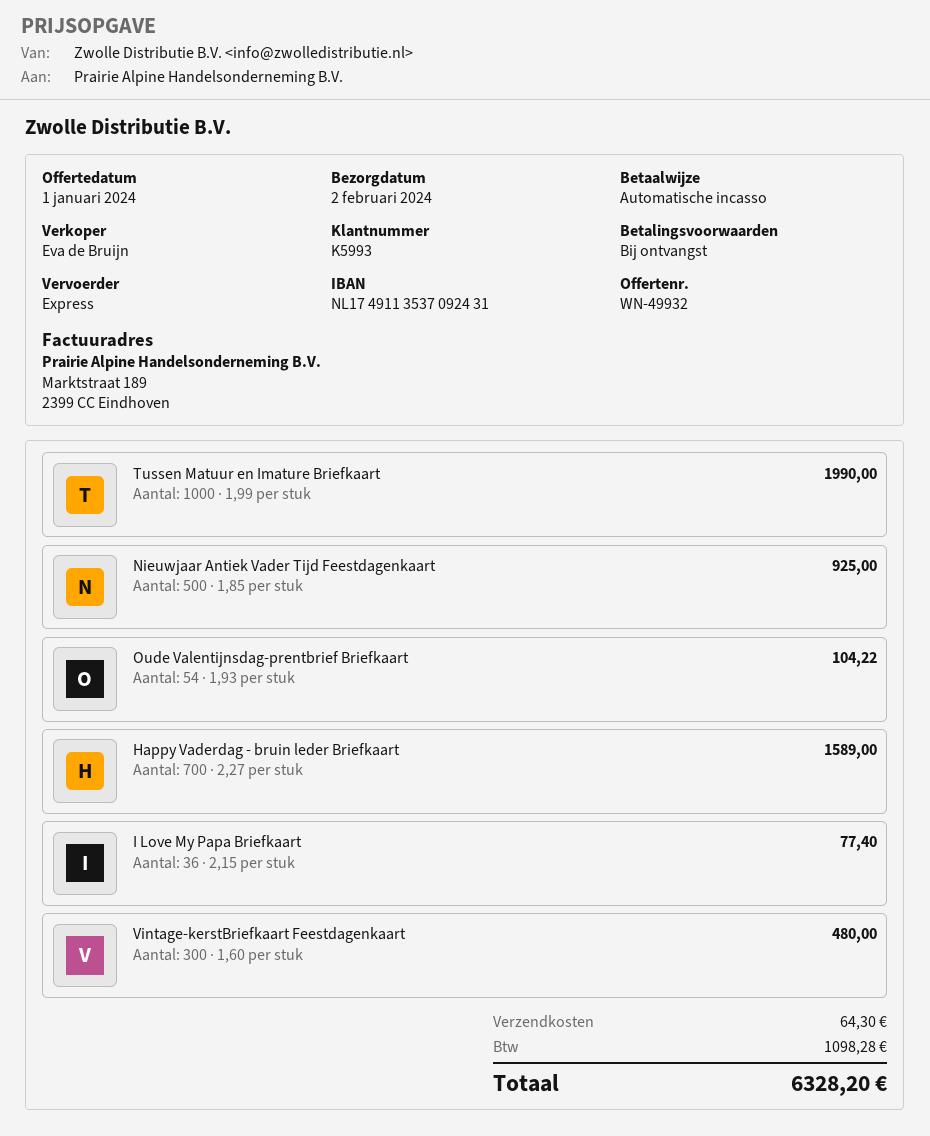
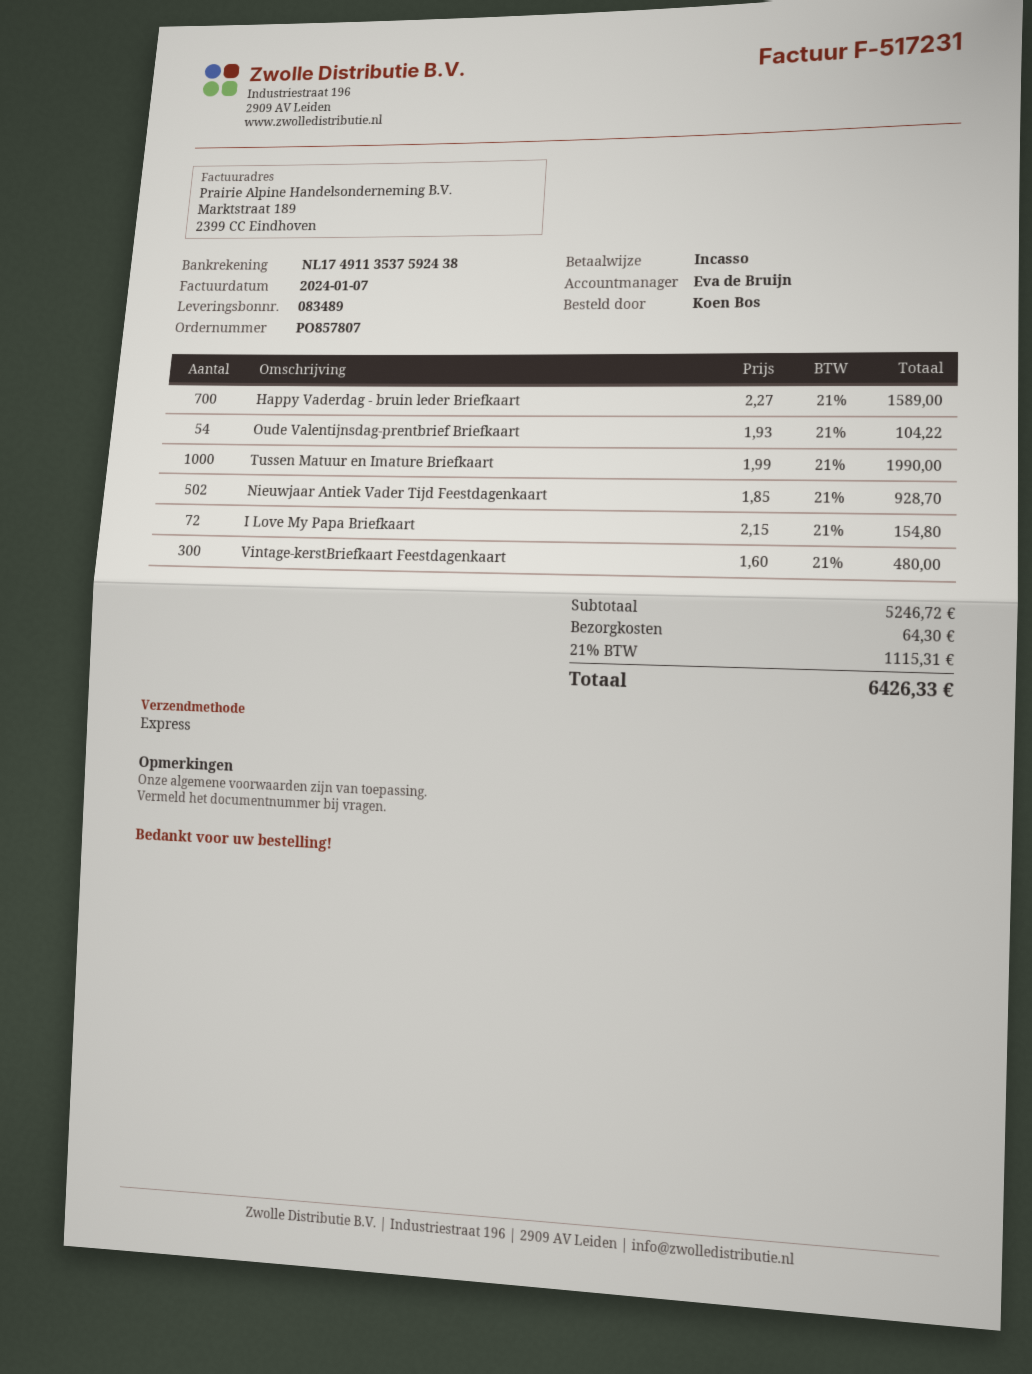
bank account: NL1749113537092431 -> NL1749113537592438
Nieuwjaar Antiek Vader Tijd Feestdagenkaart: 500 x 1.85 = 925.00 -> 502 x 1.85 = 928.70
I Love My Papa Briefkaart: 36 x 2.15 = 77.40 -> 72 x 2.15 = 154.80
tax: 1098.28 -> 1115.31
total: 6328.20 -> 6426.33

